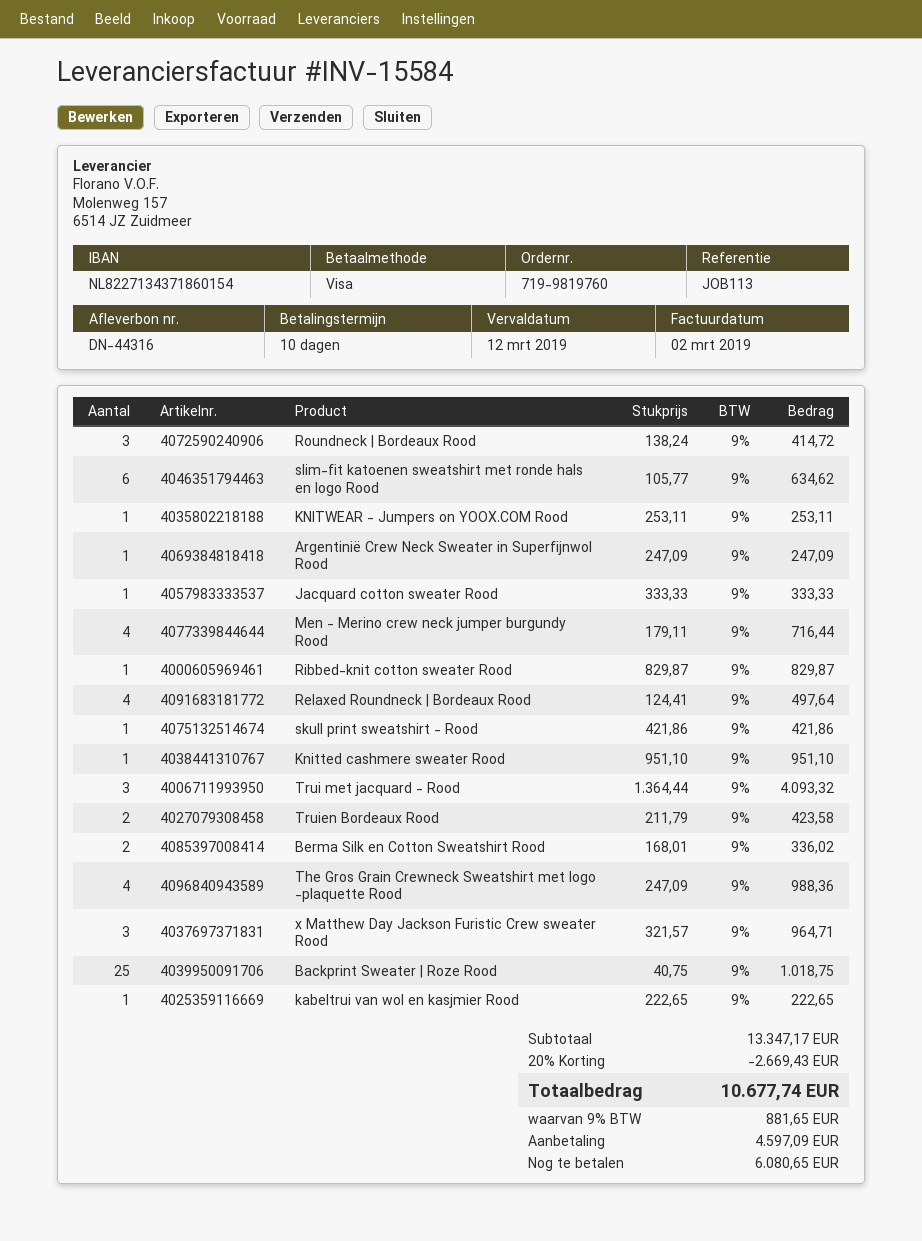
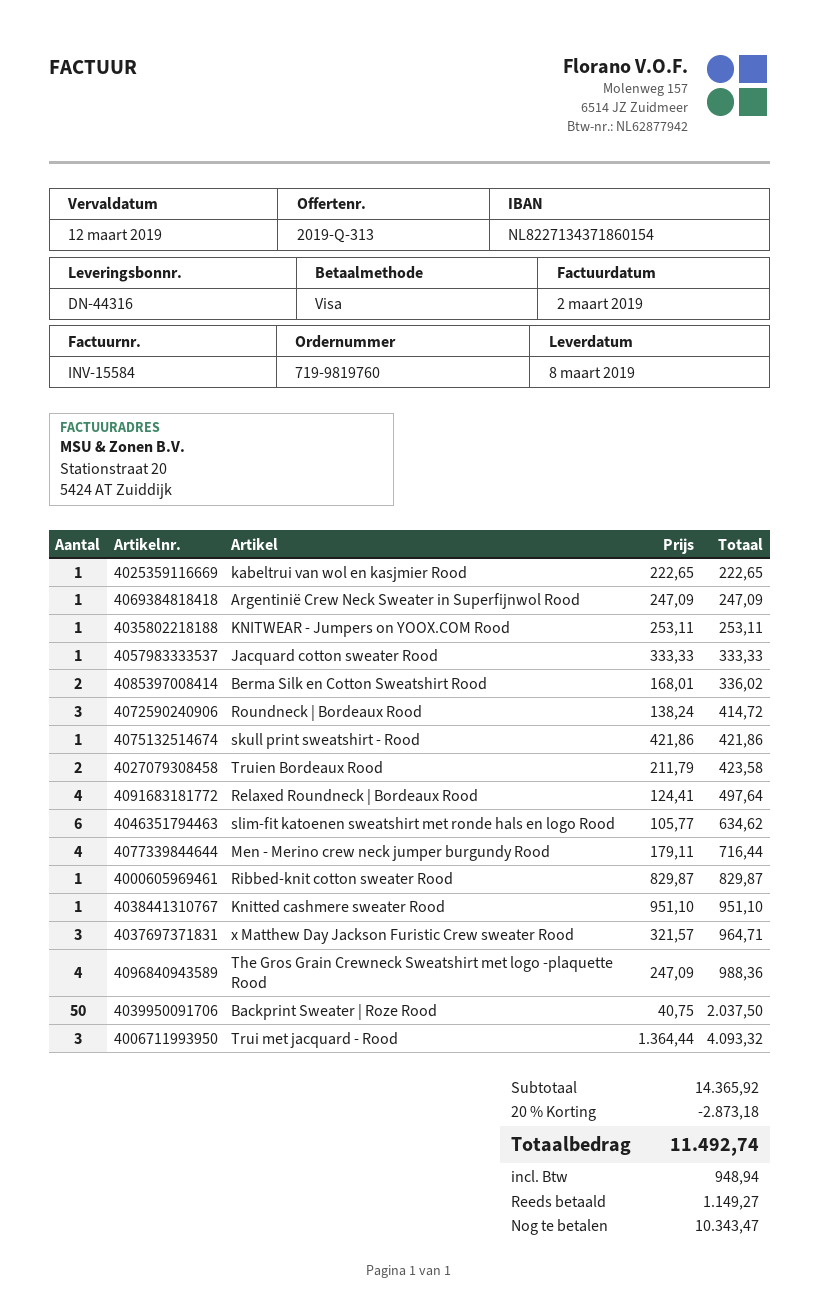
Backprint Sweater | Roze Rood: 25 x 40.75 = 1018.75 -> 50 x 40.75 = 2037.50
subtotal: 13347.17 -> 14365.92
discount: 20% = 2669.43 -> 20% = 2873.18
tax: 881.65 -> 948.94
total: 10677.74 -> 11492.74
deposit: 4597.09 -> 1149.27
balance: 6080.65 -> 10343.47

